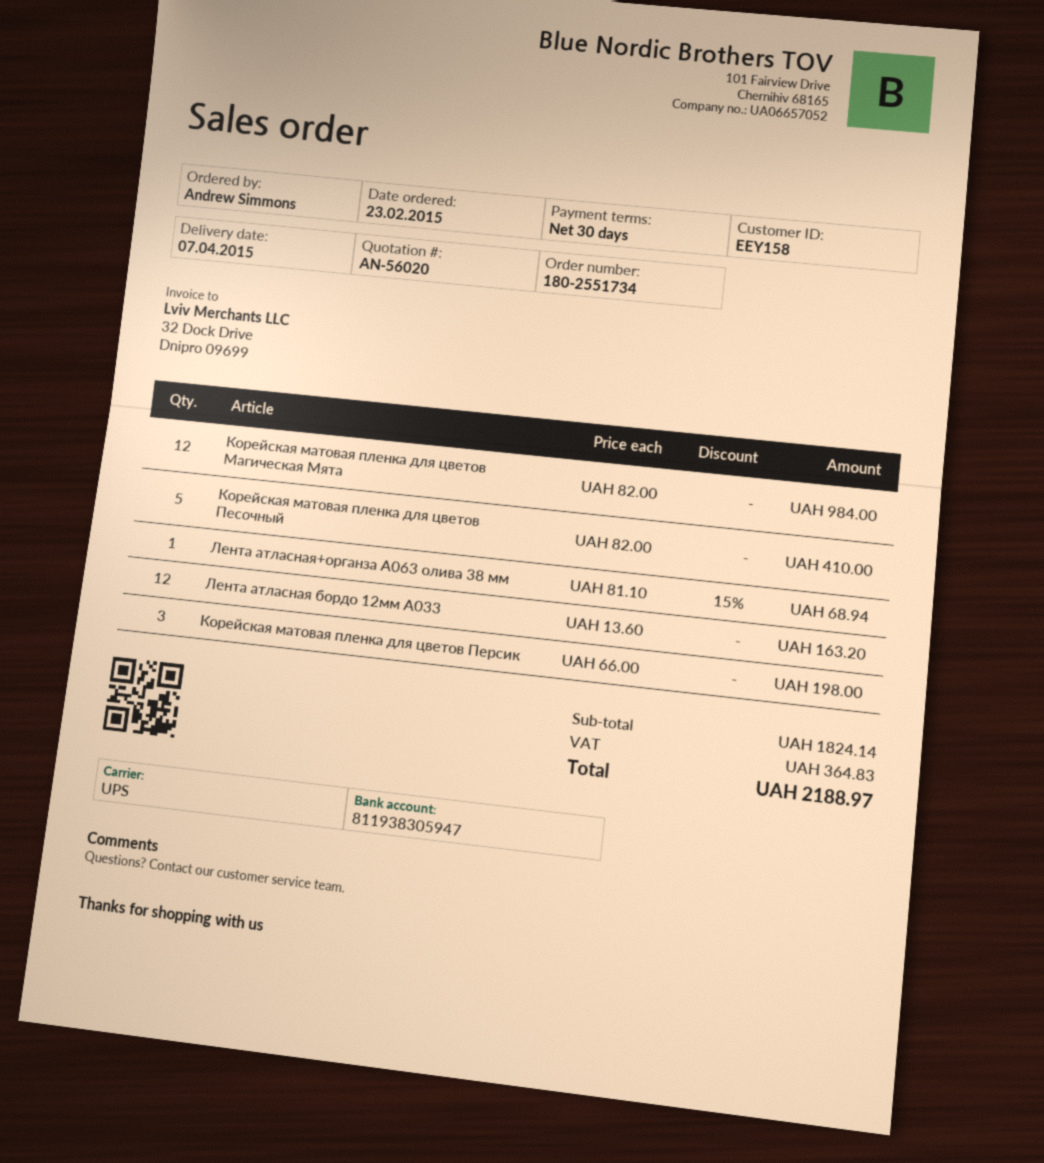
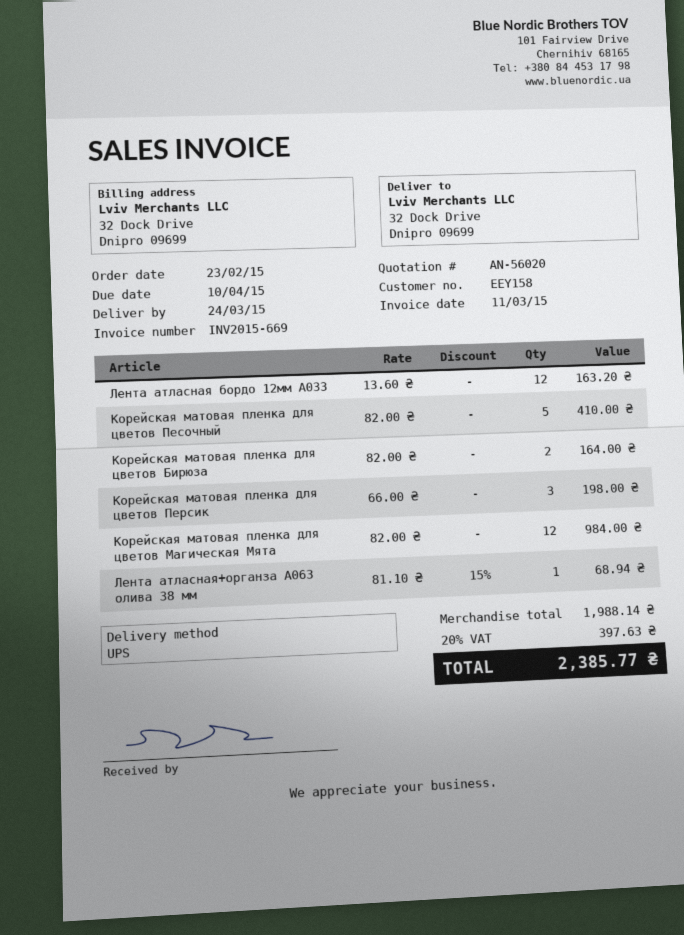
delivery date: 2015-04-07 -> 2015-03-24
Корейская матовая пленка для цветов Бирюза: none -> 2 x 82.00 = 164.00
subtotal: 1824.14 -> 1988.14
tax: 364.83 -> 397.63
total: 2188.97 -> 2385.77

